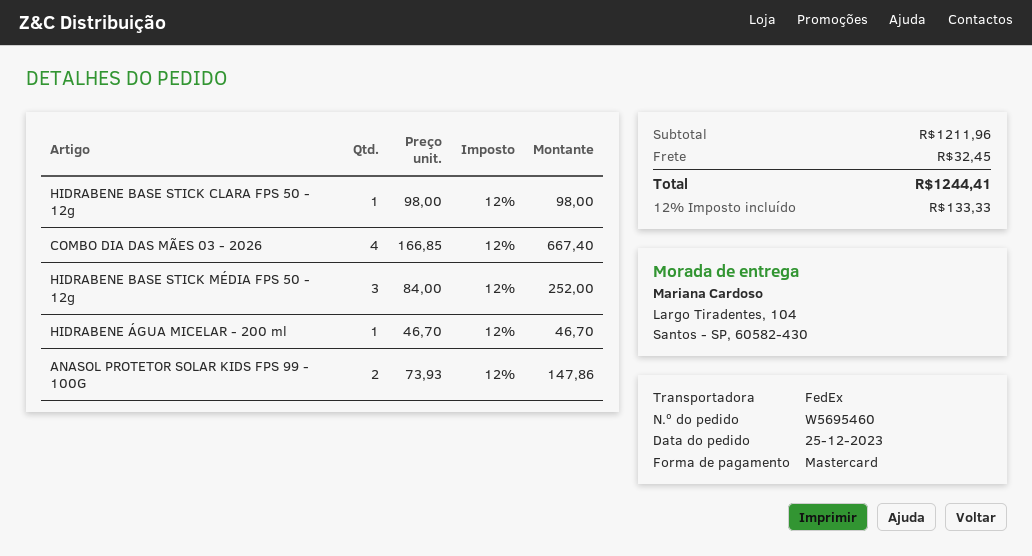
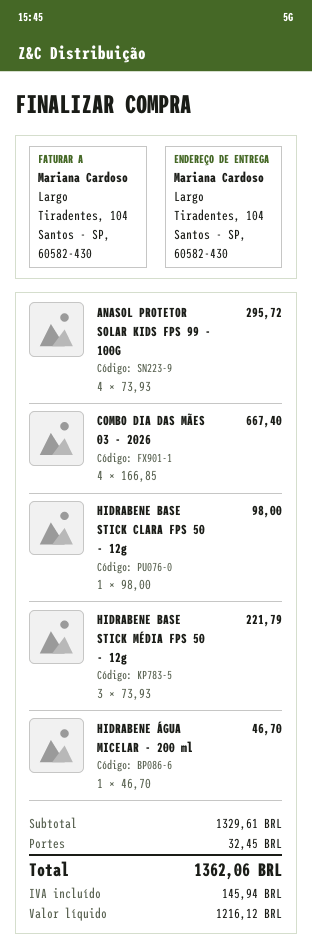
HIDRABENE BASE STICK MÉDIA FPS 50 - 12g: 3 x 84.00 = 252.00 -> 3 x 73.93 = 221.79
ANASOL PROTETOR SOLAR KIDS FPS 99 - 100G: 2 x 73.93 = 147.86 -> 4 x 73.93 = 295.72
subtotal: 1211.96 -> 1329.61
tax: 133.33 -> 145.94
total: 1244.41 -> 1362.06

